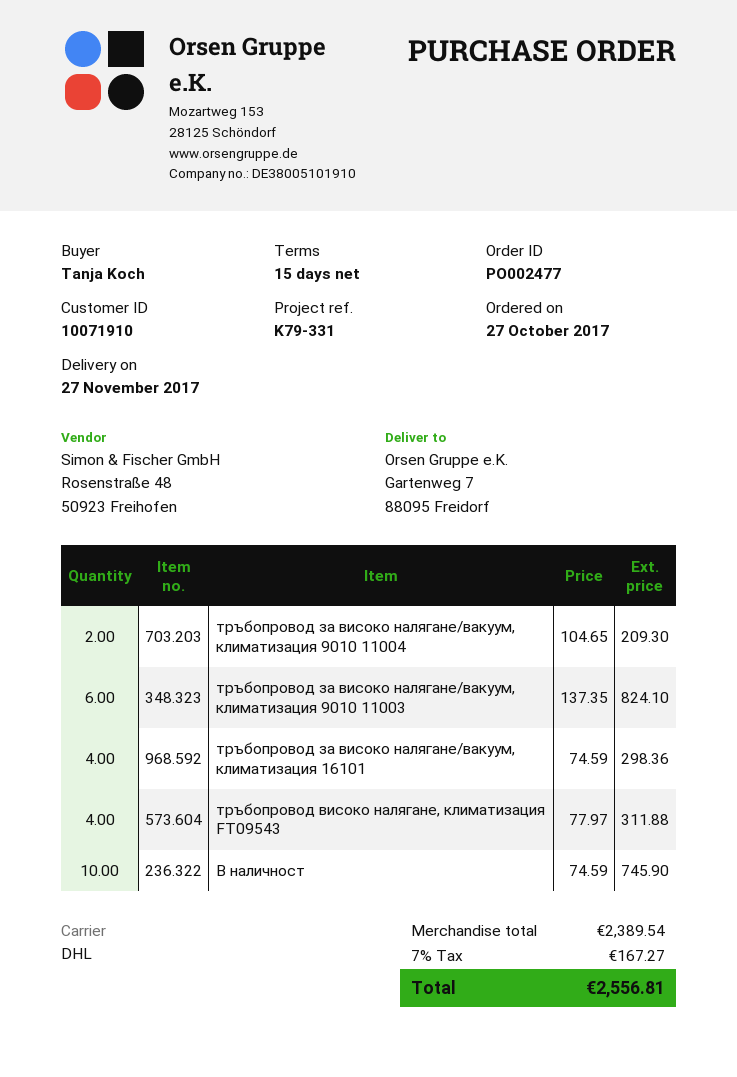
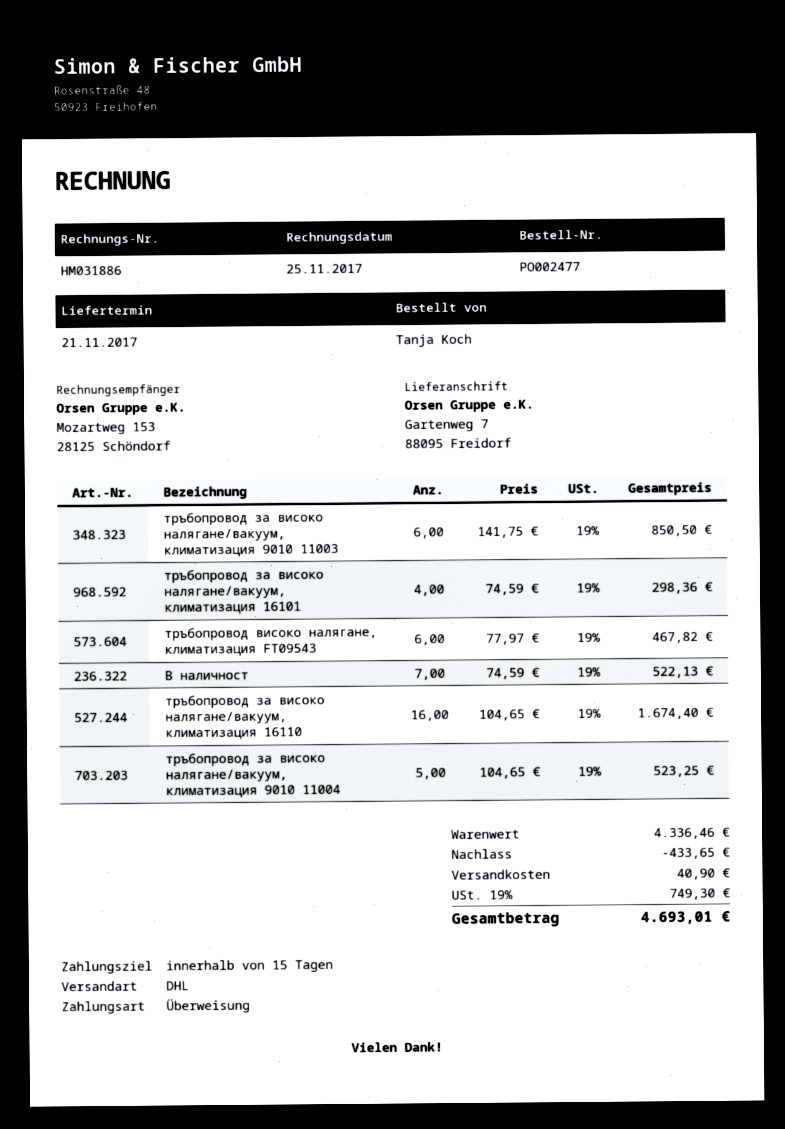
delivery date: 2017-11-27 -> 2017-11-21
тръбопровод за високо налягане/вакуум, климатизация 9010 11004: 2 x 104.65 = 209.30 -> 5 x 104.65 = 523.25
тръбопровод за високо налягане/вакуум, климатизация 9010 11003: 6 x 137.35 = 824.10 -> 6 x 141.75 = 850.50
тръбопровод високо налягане, климатизация FT09543: 4 x 77.97 = 311.88 -> 6 x 77.97 = 467.82
В наличност: 10 x 74.59 = 745.90 -> 7 x 74.59 = 522.13
тръбопровод за високо налягане/вакуум, климатизация 16110: none -> 16 x 104.65 = 1674.40
subtotal: 2389.54 -> 4336.46
discount: none -> 433.65
shipping: none -> 40.90
tax: 7% = 167.27 -> 19% = 749.30
total: 2556.81 -> 4693.01

